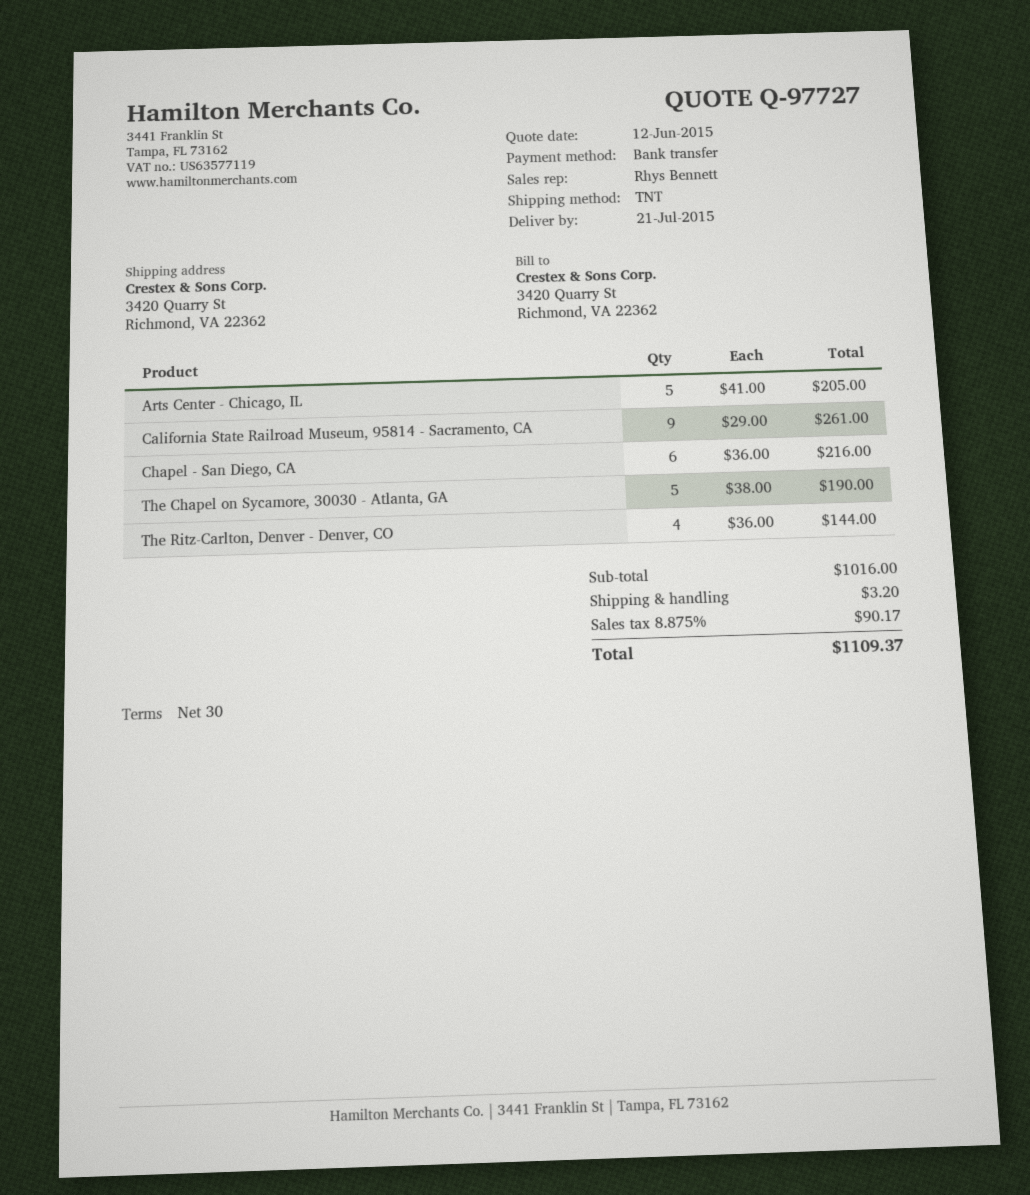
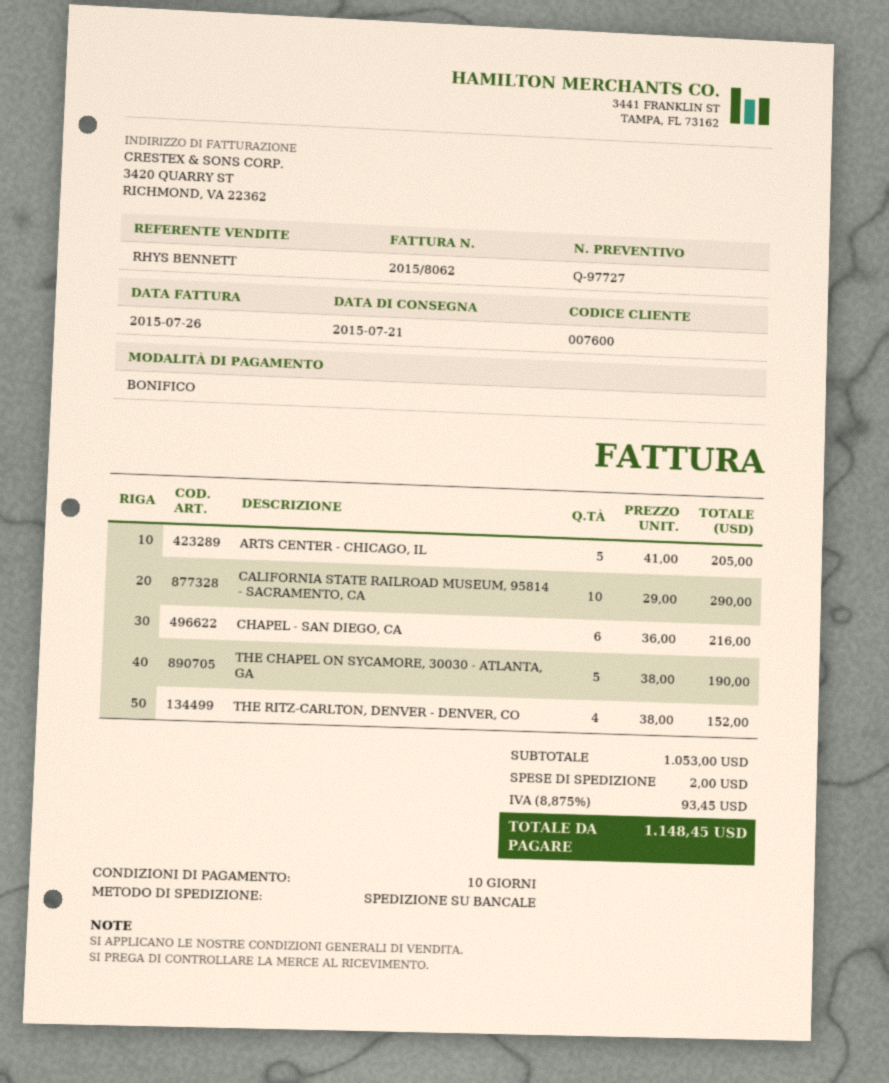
payment terms: 30 days -> 10 days
shipping method: TNT -> pallet freight
California State Railroad Museum, 95814 - Sacramento, CA: 9 x 29.00 = 261.00 -> 10 x 29.00 = 290.00
The Ritz-Carlton, Denver - Denver, CO: 4 x 36.00 = 144.00 -> 4 x 38.00 = 152.00
subtotal: 1016.00 -> 1053.00
shipping: 3.20 -> 2.00
tax: 8.875% = 90.17 -> 8.875% = 93.45
total: 1109.37 -> 1148.45

